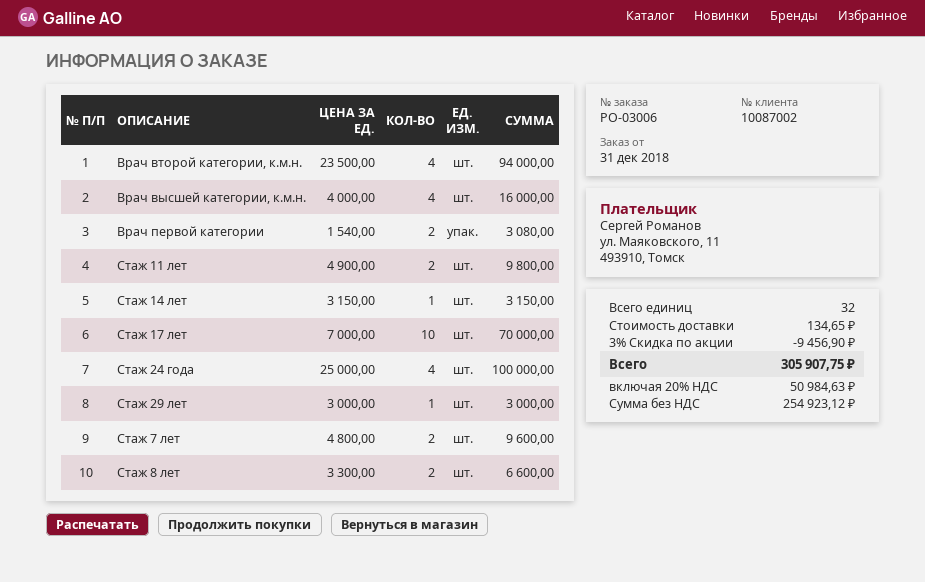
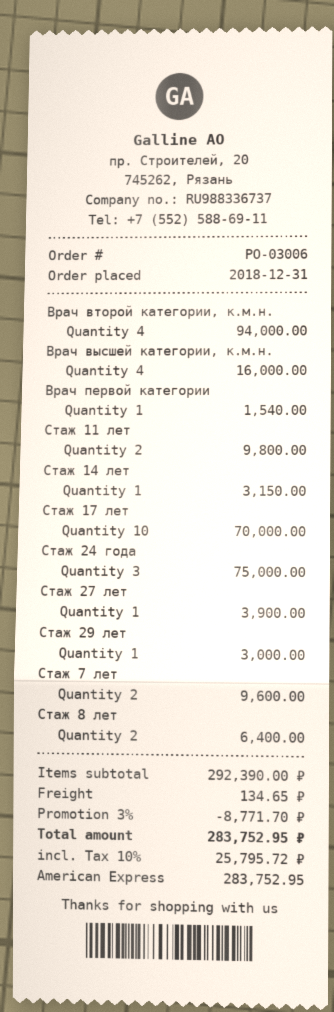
Врач первой категории: 2 for 3080.00 -> 1 for 1540.00
Стаж 24 года: 4 for 100000.00 -> 3 for 75000.00
Стаж 8 лет: 2 for 6600.00 -> 2 for 6400.00
Стаж 27 лет: none -> 1 for 3900.00
discount: 3% = 9456.90 -> 3% = 8771.70
tax: 20% = 50984.63 -> 10% = 25795.72
total: 305907.75 -> 283752.95

